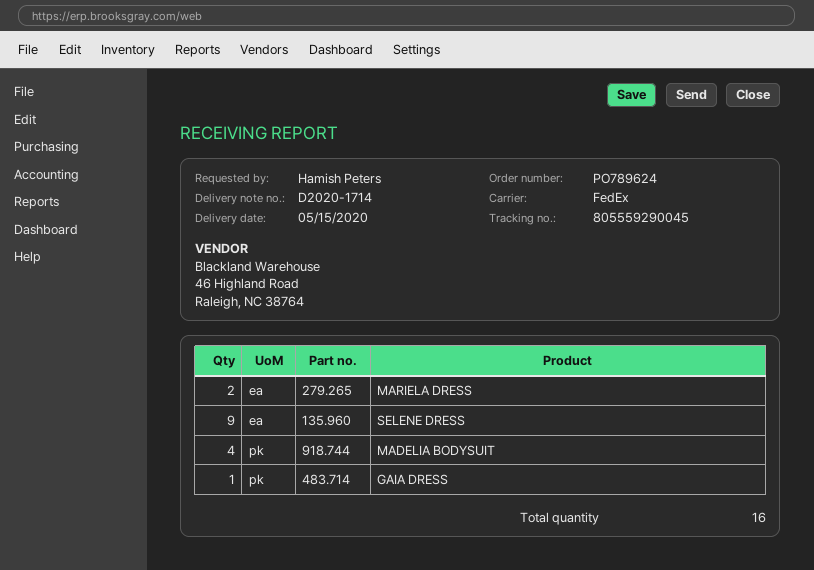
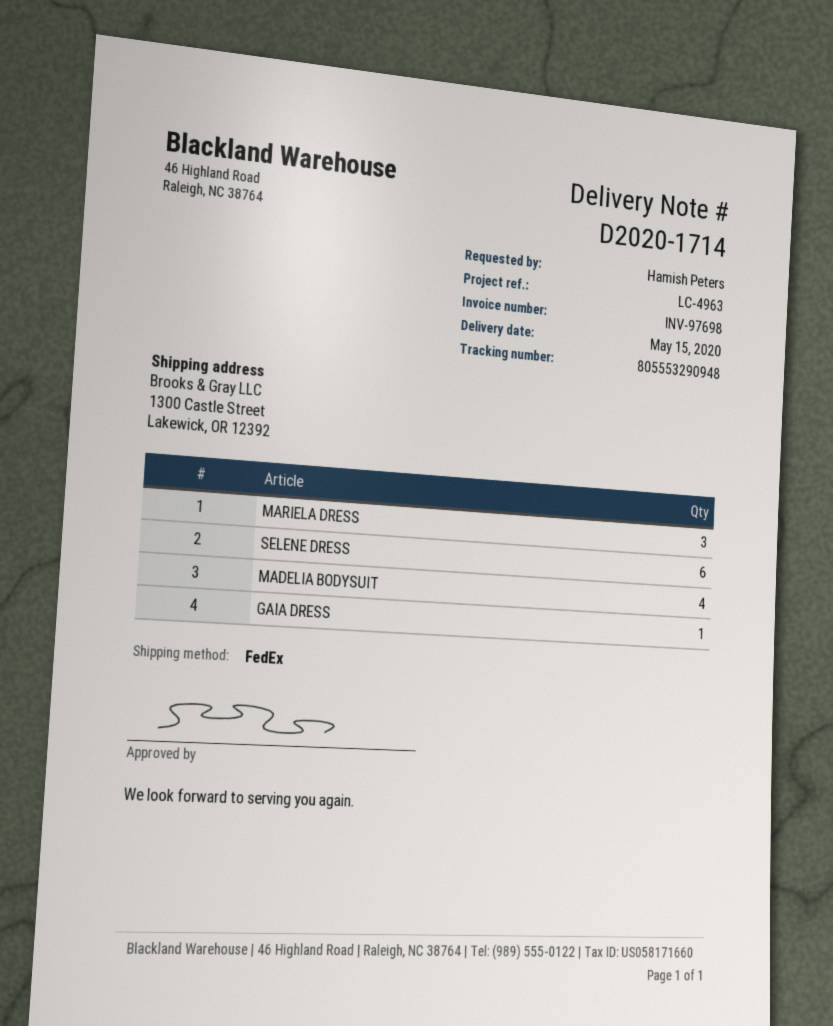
tracking number: 805559290045 -> 805553290948
MARIELA DRESS: 2 -> 3
SELENE DRESS: 9 -> 6

